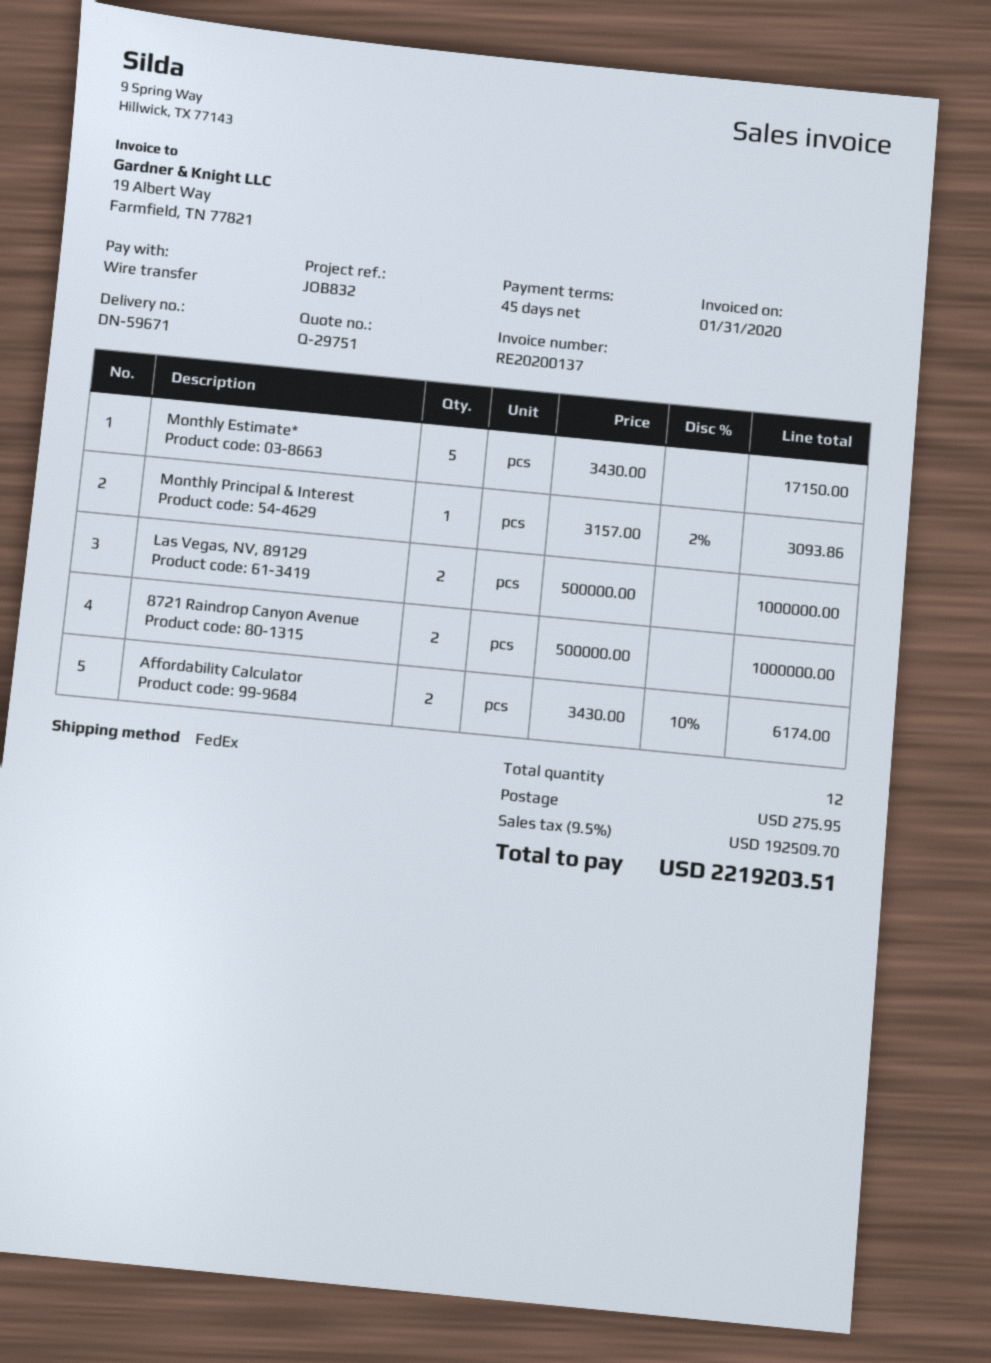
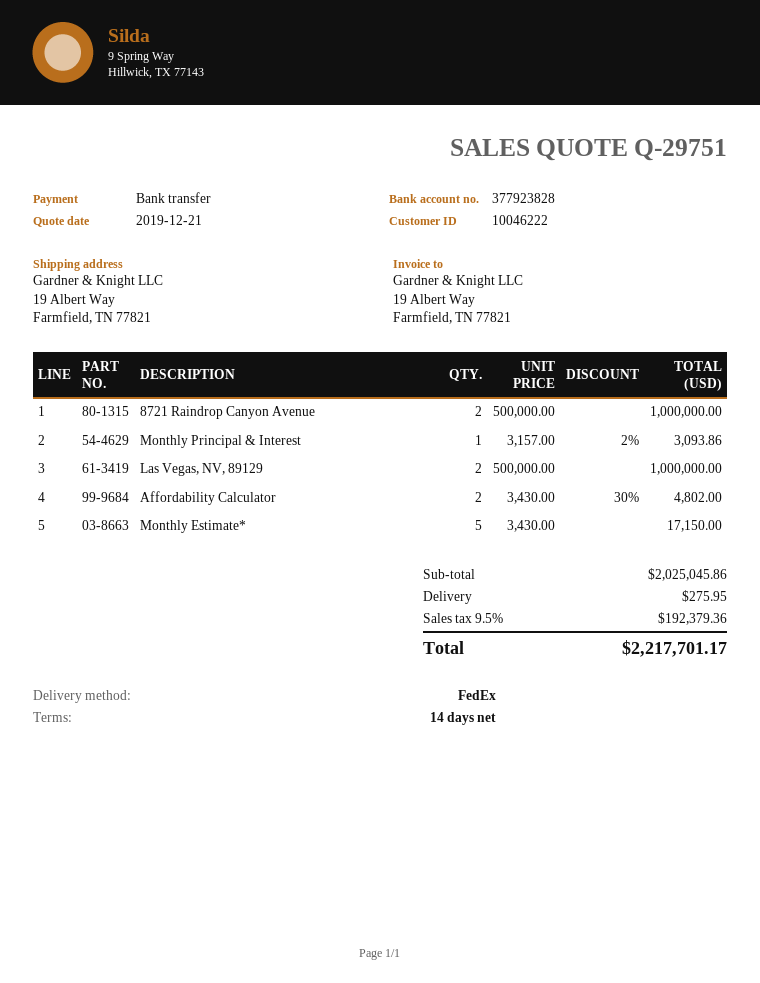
payment terms: 45 days -> 14 days
Affordability Calculator: 2 x 3430.00 - 10% = 6174.00 -> 2 x 3430.00 - 30% = 4802.00
tax: 9.5% = 192509.70 -> 9.5% = 192379.36
total: 2219203.51 -> 2217701.17

